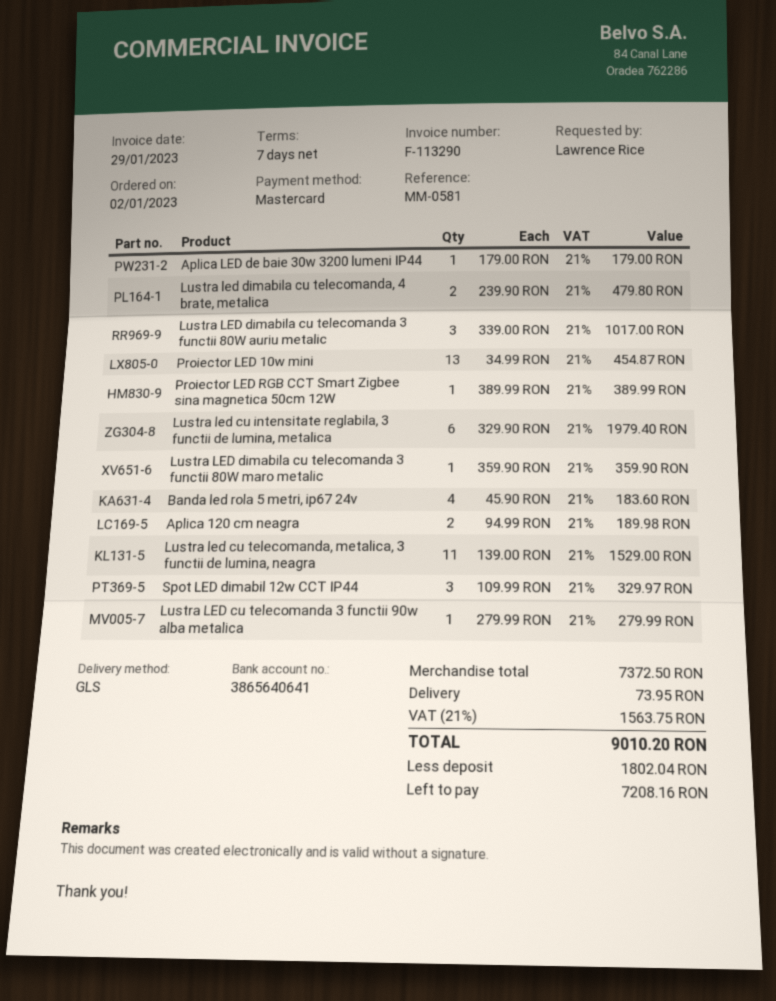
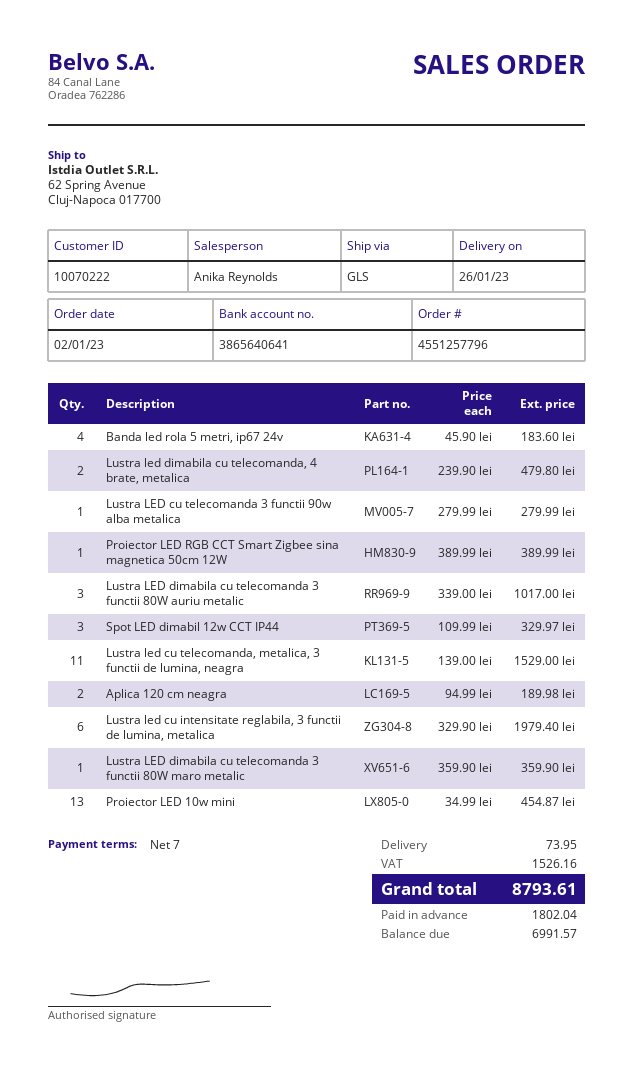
Aplica LED de baie 30w 3200 lumeni IP44: 1 x 179.00 = 179.00 -> none
tax: 1563.75 -> 1526.16
total: 9010.20 -> 8793.61
balance: 7208.16 -> 6991.57

